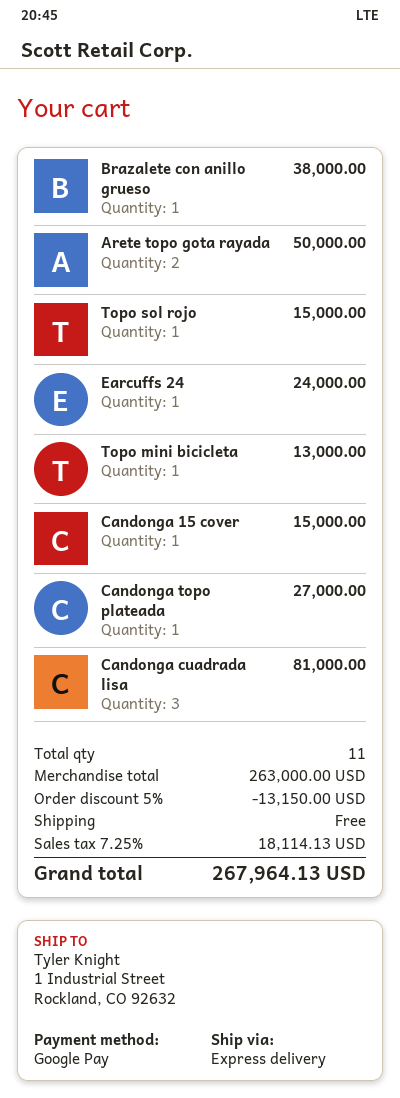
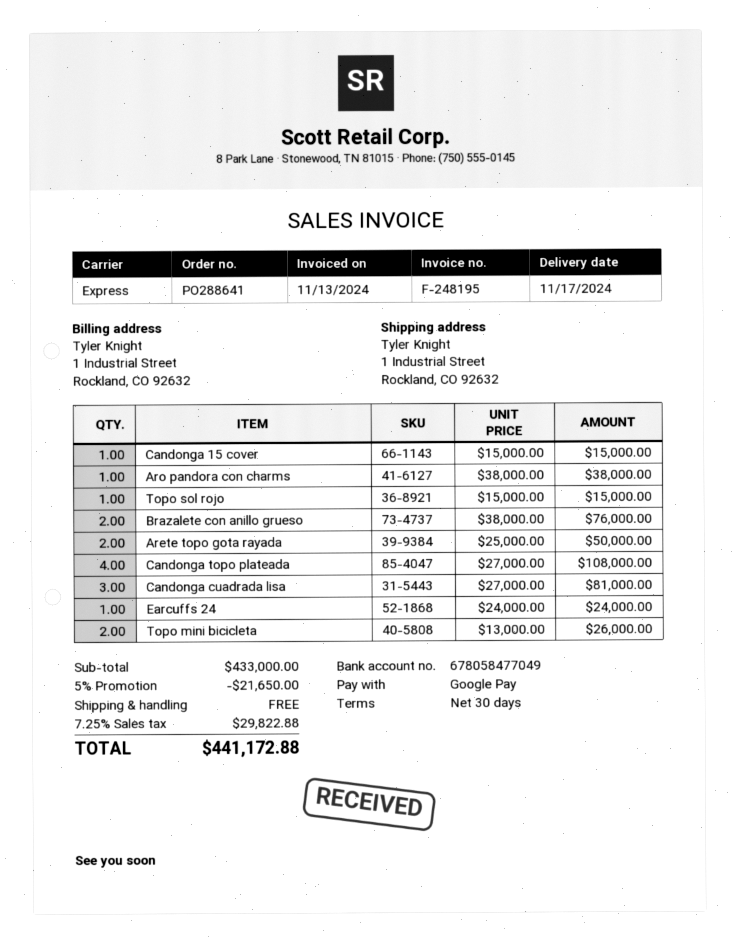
Brazalete con anillo grueso: 1 for 38000.00 -> 2 for 76000.00
Topo mini bicicleta: 1 for 13000.00 -> 2 for 26000.00
Candonga topo plateada: 1 for 27000.00 -> 4 for 108000.00
Aro pandora con charms: none -> 1 for 38000.00
subtotal: 263000.00 -> 433000.00
discount: 5% = 13150.00 -> 5% = 21650.00
tax: 7.25% = 18114.13 -> 7.25% = 29822.88
total: 267964.13 -> 441172.88

